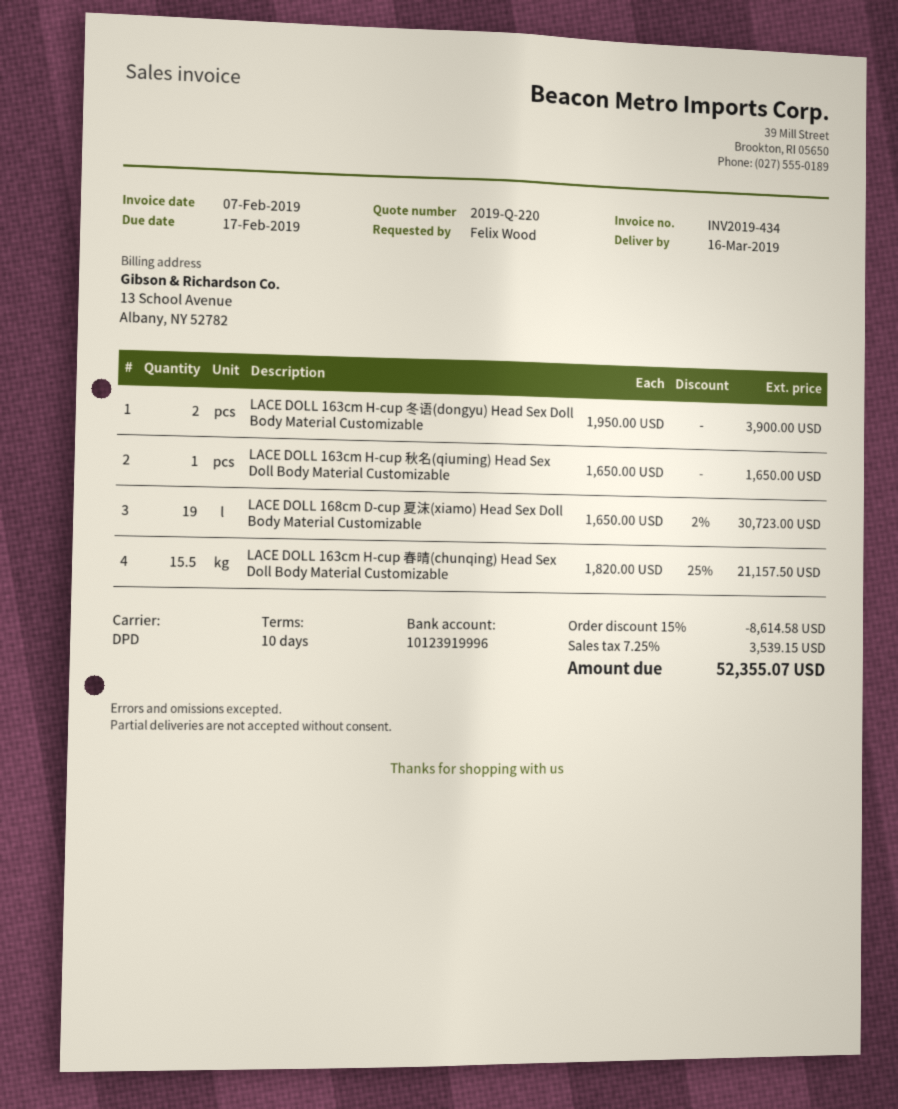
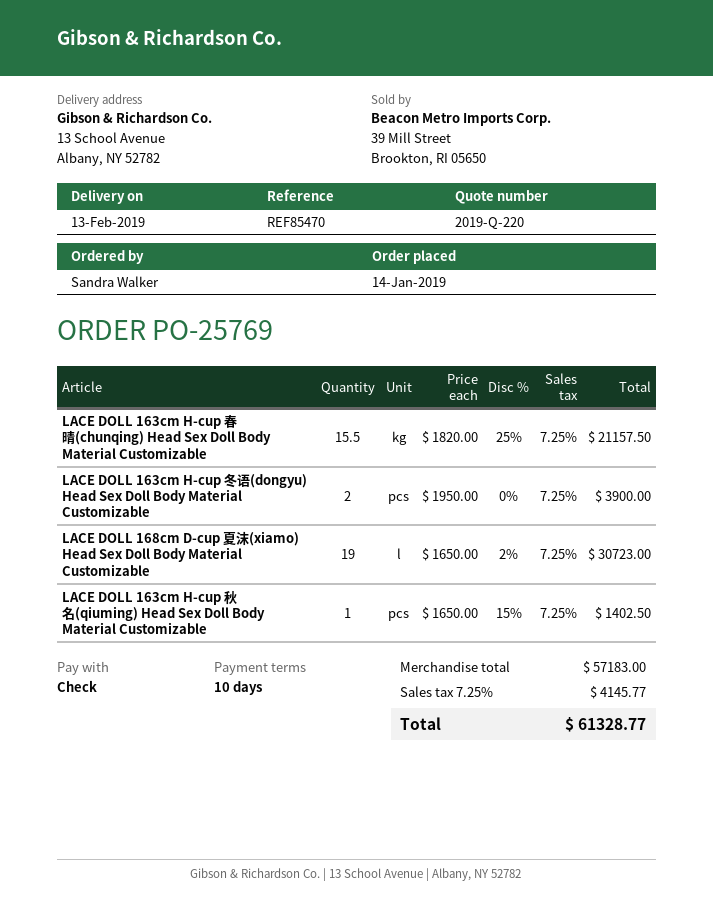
delivery date: 2019-03-16 -> 2019-02-13
ordered by: Felix Wood -> Sandra Walker
LACE DOLL 163cm H-cup 秋名(qiuming) Head Sex Doll Body Material Customizable: 1 x 1650.00 = 1650.00 -> 1 x 1650.00 - 15% = 1402.50
discount: 15% = 8614.58 -> none
tax: 7.25% = 3539.15 -> 7.25% = 4145.77
total: 52355.07 -> 61328.77

